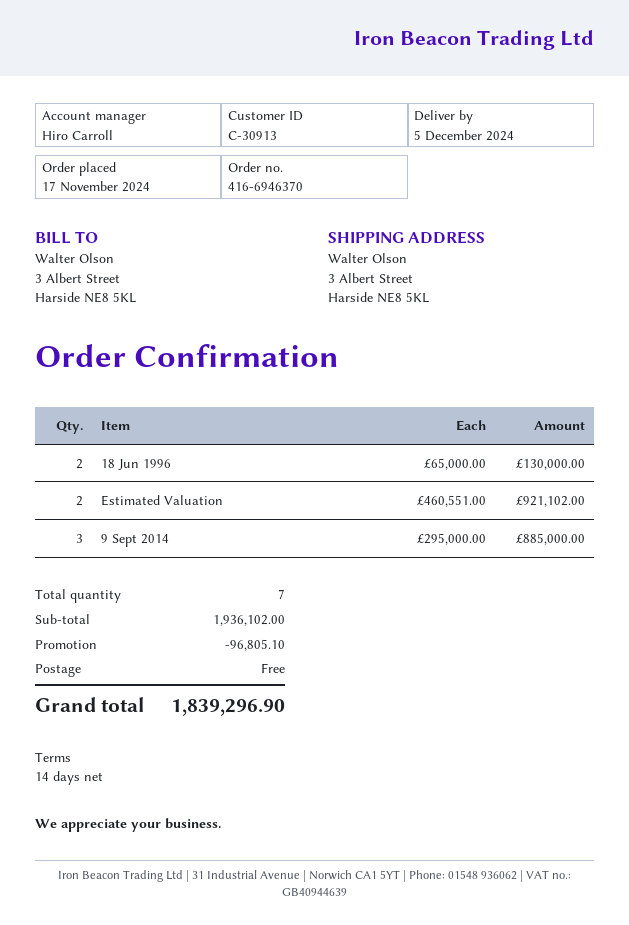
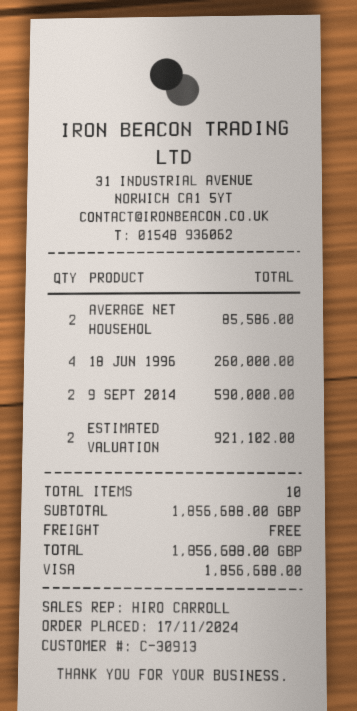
18 Jun 1996: 2 for 130000.00 -> 4 for 260000.00
9 Sept 2014: 3 for 885000.00 -> 2 for 590000.00
AVERAGE NET HOUSEHOL: none -> 2 for 85586.00
total quantity: 7 -> 10
subtotal: 1936102.00 -> 1856688.00
discount: 96805.10 -> none
total: 1839296.90 -> 1856688.00

